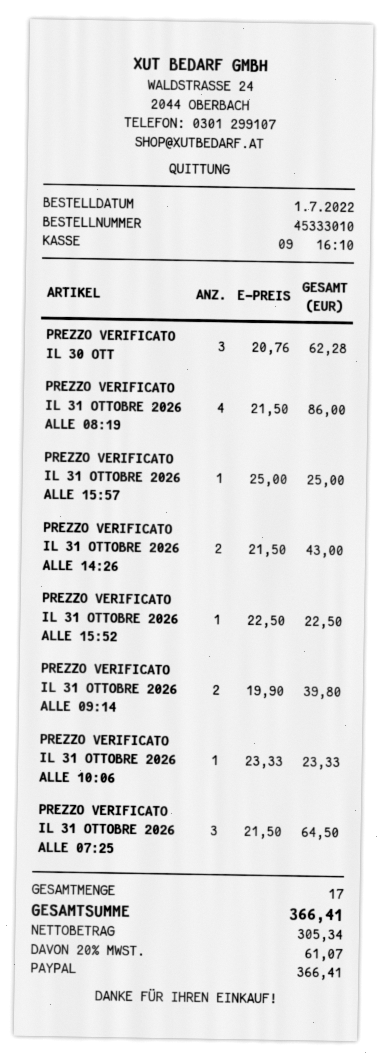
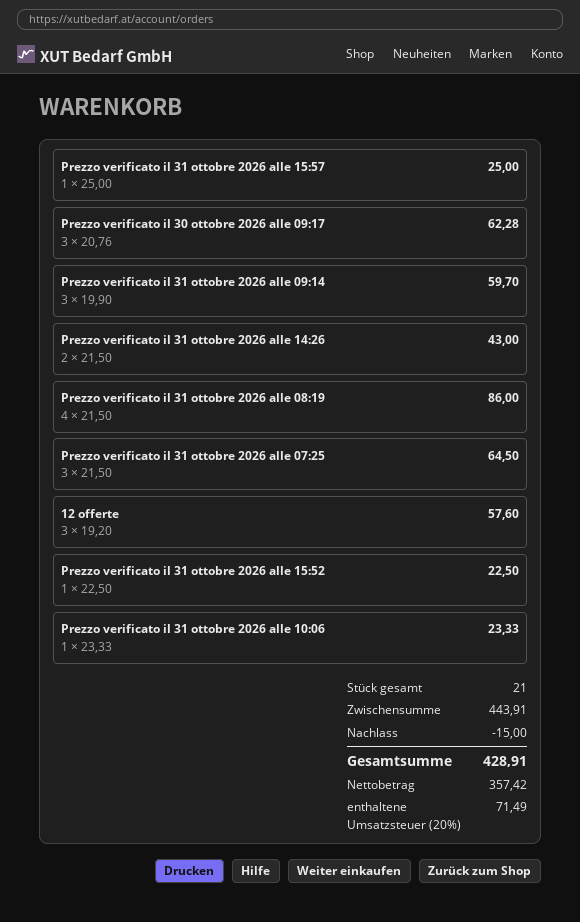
PREZZO VERIFICATO IL 31 OTTOBRE 2026 ALLE 09:14: 2 x 19.90 = 39.80 -> 3 x 19.90 = 59.70
12 offerte: none -> 3 x 19.20 = 57.60
total quantity: 17 -> 21
discount: none -> 15.00
net: 305.34 -> 357.42
tax: 20% = 61.07 -> 20% = 71.49
total: 366.41 -> 428.91

